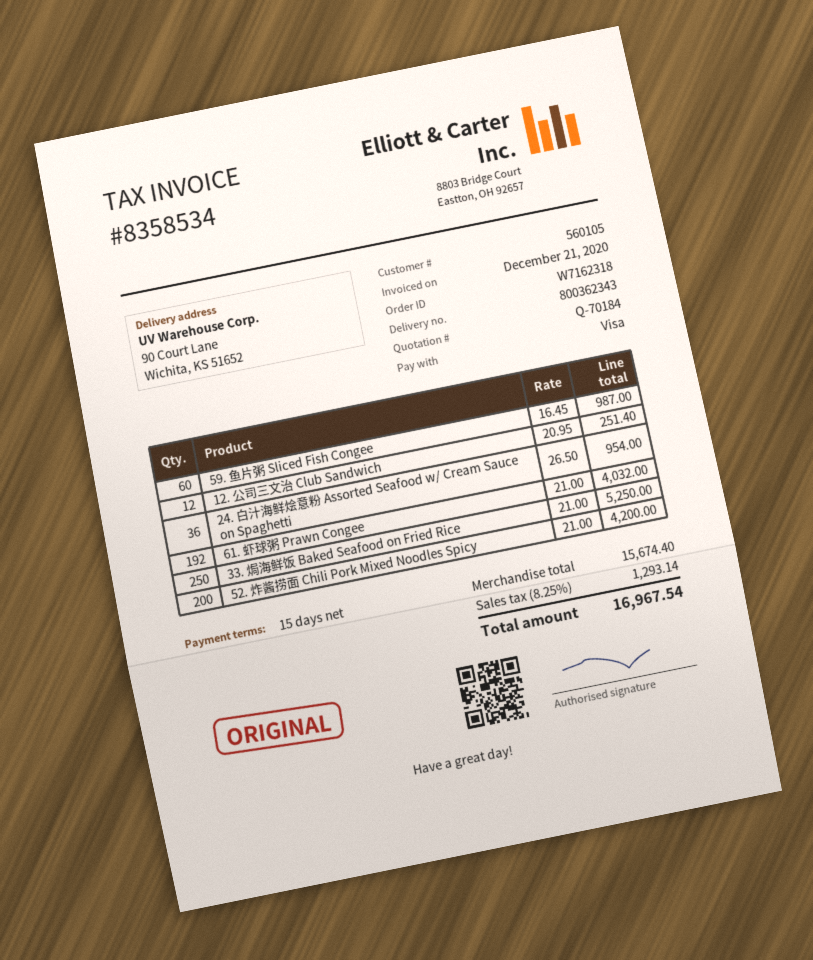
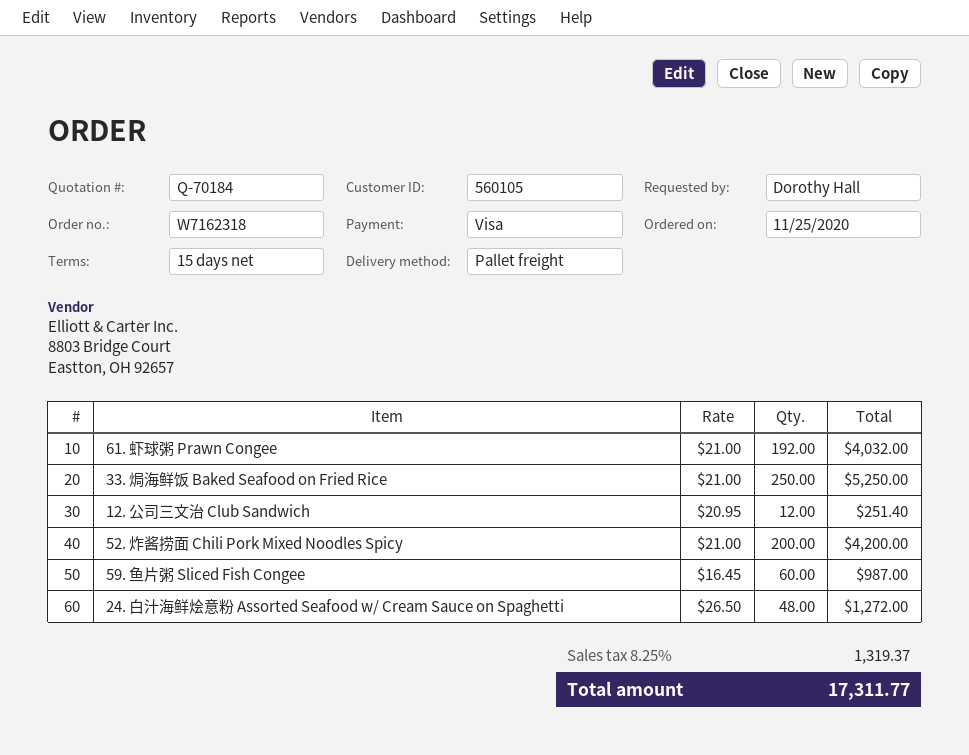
24. 白汁海鲜烩意粉 Assorted Seafood w/ Cream Sauce on Spaghetti: 36 x 26.50 = 954.00 -> 48 x 26.50 = 1272.00
tax: 8.25% = 1293.14 -> 8.25% = 1319.37
total: 16967.54 -> 17311.77

